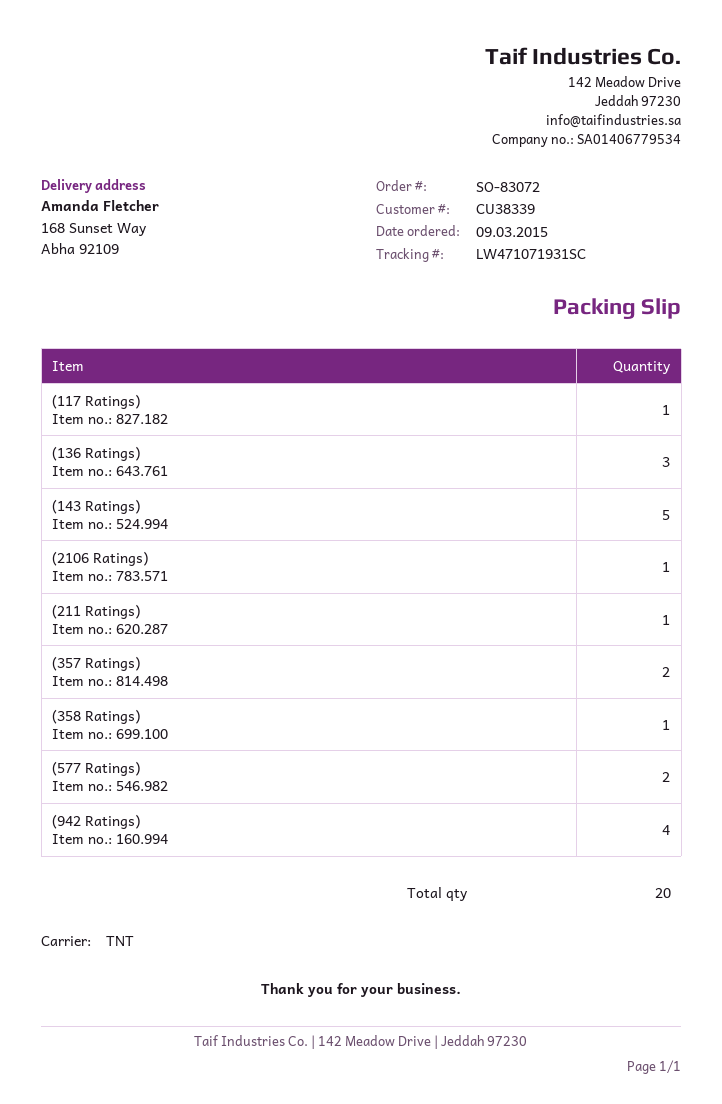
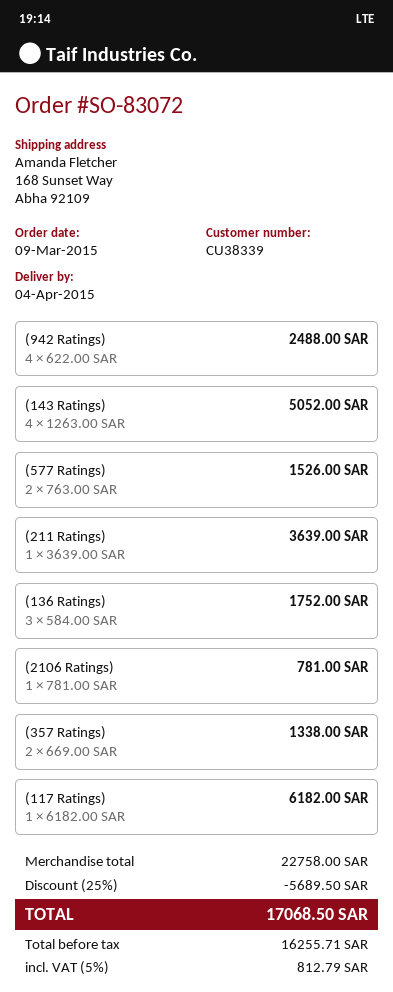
(143 Ratings): 5 -> 4
(358 Ratings): 1 -> none

